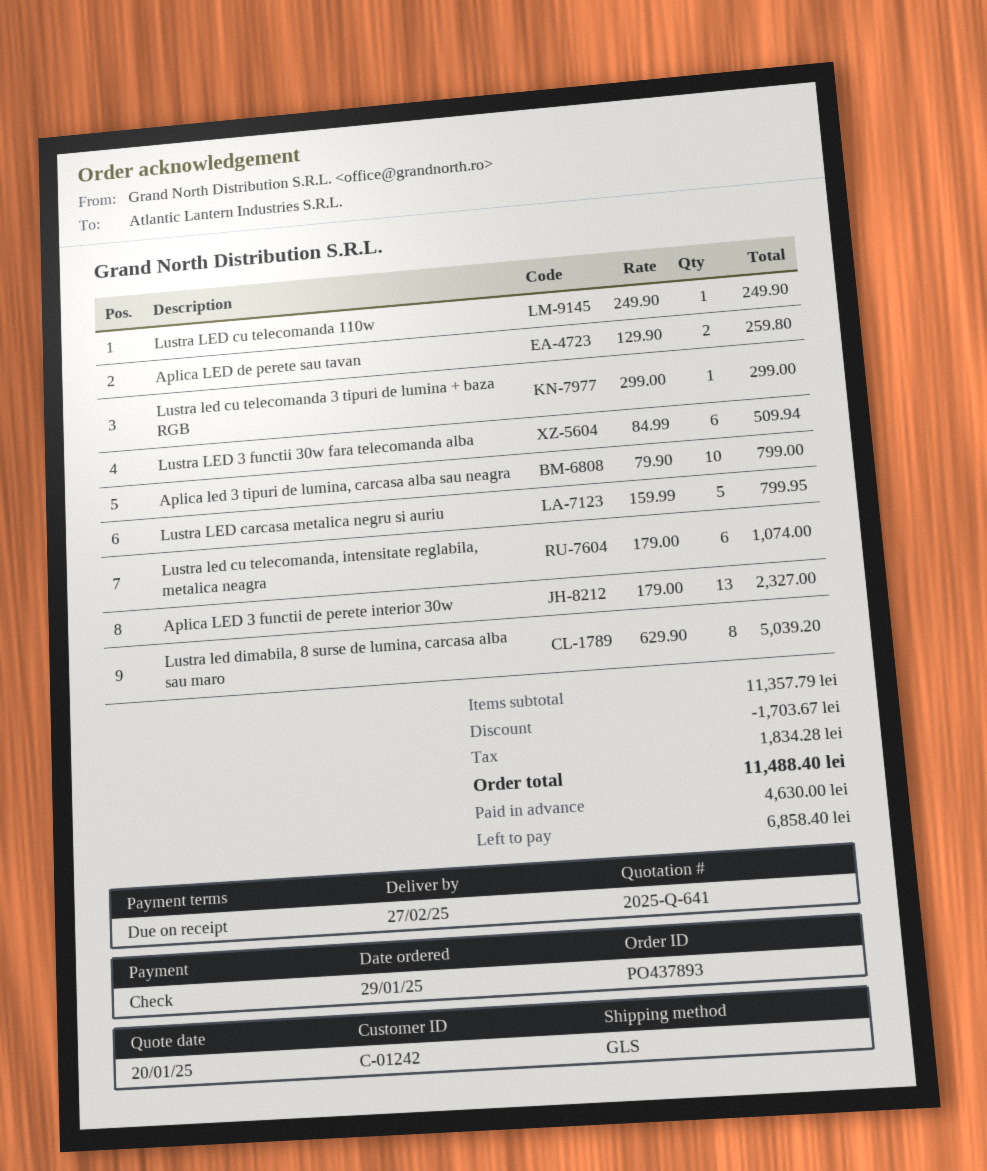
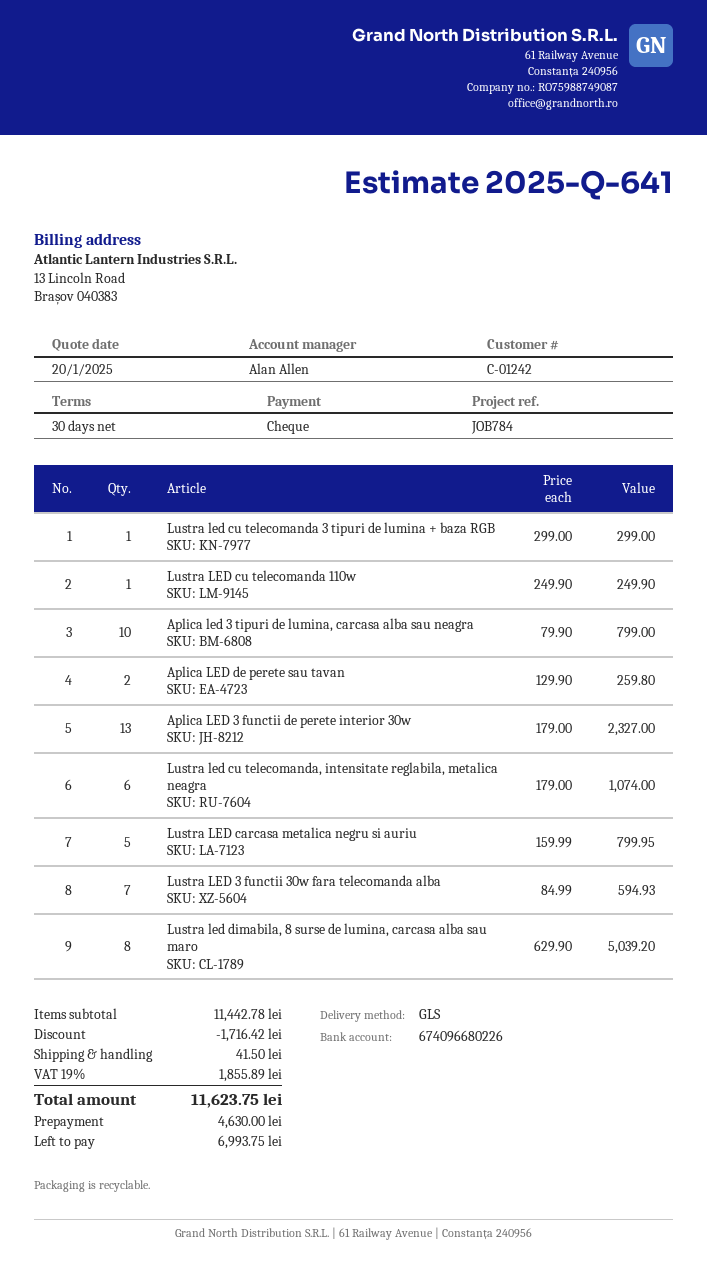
payment terms: on receipt -> 30 days
Lustra LED 3 functii 30w fara telecomanda alba: 6 x 84.99 = 509.94 -> 7 x 84.99 = 594.93
subtotal: 11357.79 -> 11442.78
discount: 1703.67 -> 1716.42
shipping: none -> 41.50
tax: 1834.28 -> 1855.89
total: 11488.40 -> 11623.75
balance: 6858.40 -> 6993.75

